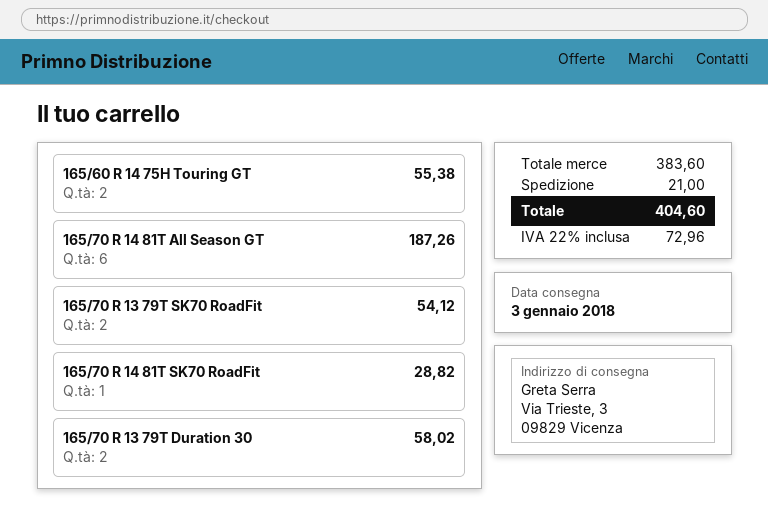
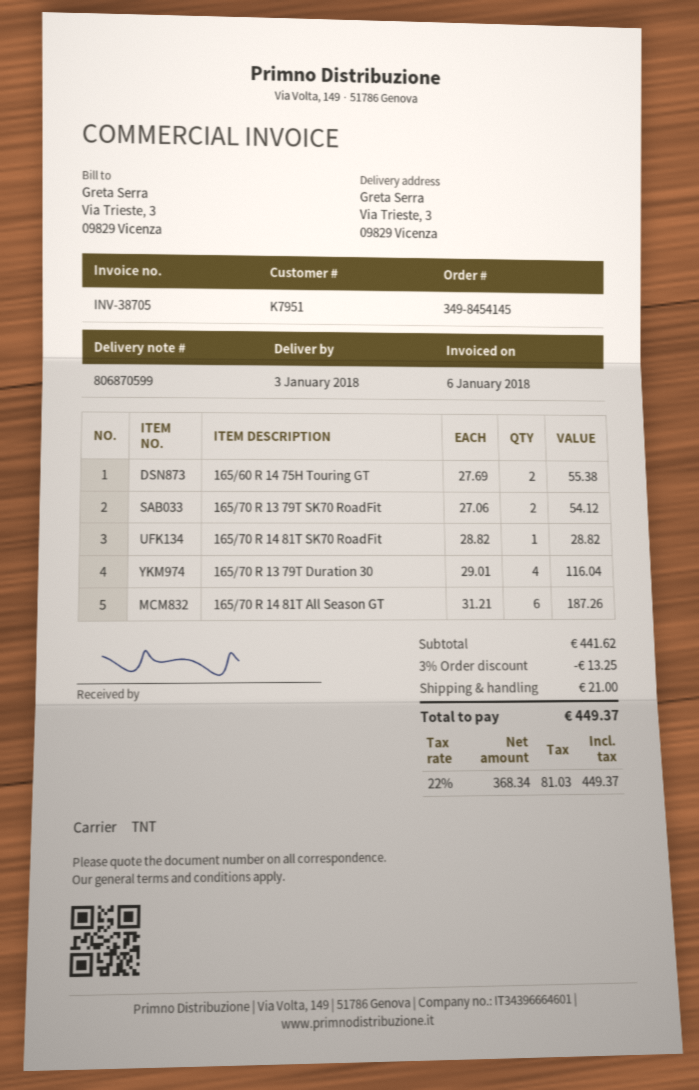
165/70 R 13 79T Duration 30: 2 for 58.02 -> 4 for 116.04
subtotal: 383.60 -> 441.62
discount: none -> 3% = 13.25
tax: 22% = 72.96 -> 22% = 81.03
total: 404.60 -> 449.37

